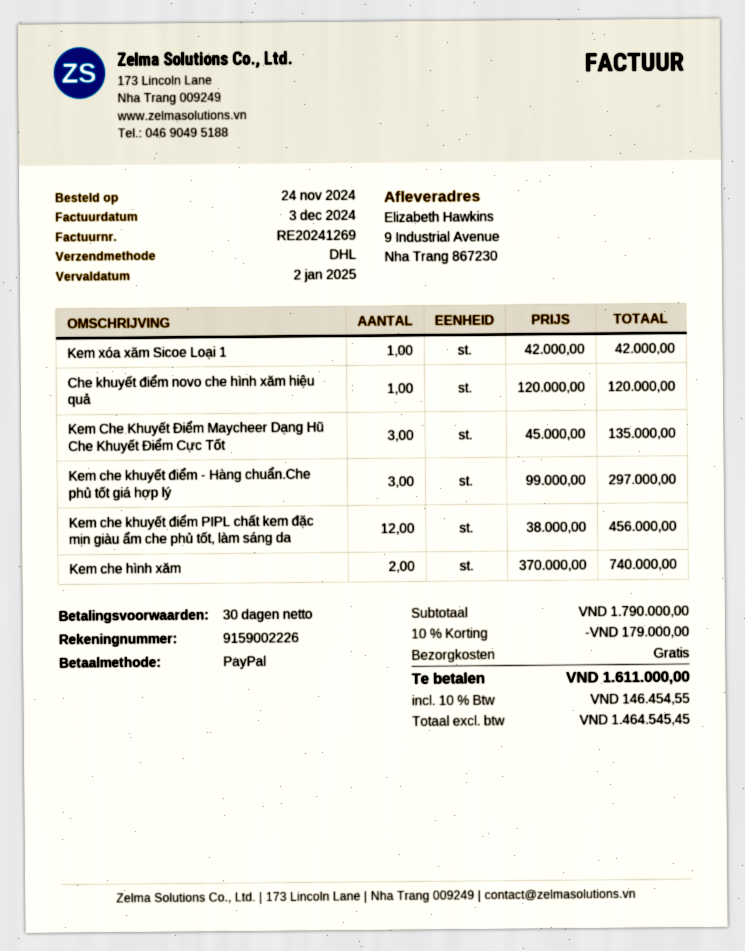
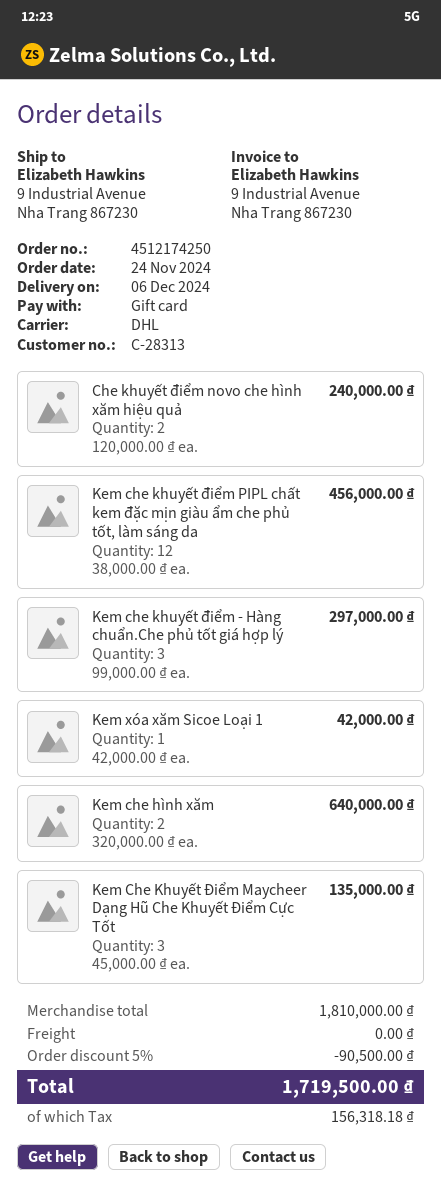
payment method: PayPal -> gift card
Che khuyết điểm novo che hình xăm hiệu quả: 1 x 120000.00 = 120000.00 -> 2 x 120000.00 = 240000.00
Kem che hình xăm: 2 x 370000.00 = 740000.00 -> 2 x 320000.00 = 640000.00
subtotal: 1790000.00 -> 1810000.00
discount: 10% = 179000.00 -> 5% = 90500.00
tax: 146454.55 -> 156318.18
total: 1611000.00 -> 1719500.00

